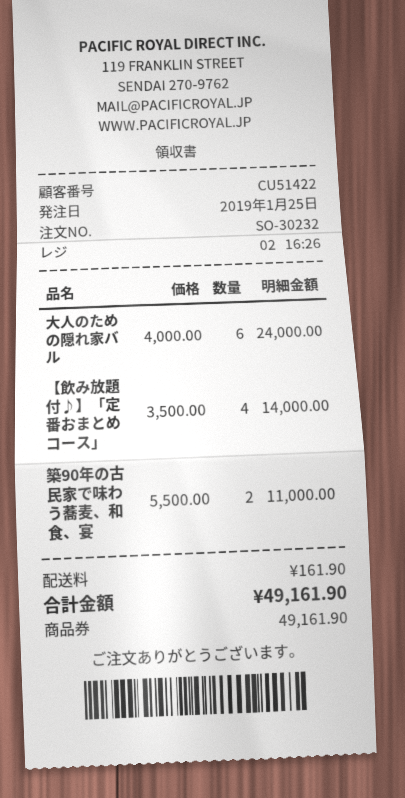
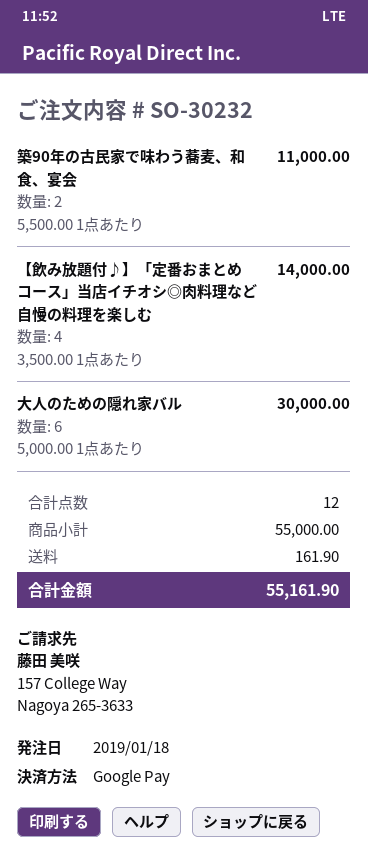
order date: 2019-01-25 -> 2019-01-18
payment method: gift card -> Google Pay
大人のための隠れ家バル: 6 x 4000.00 = 24000.00 -> 6 x 5000.00 = 30000.00
total: 49161.90 -> 55161.90

